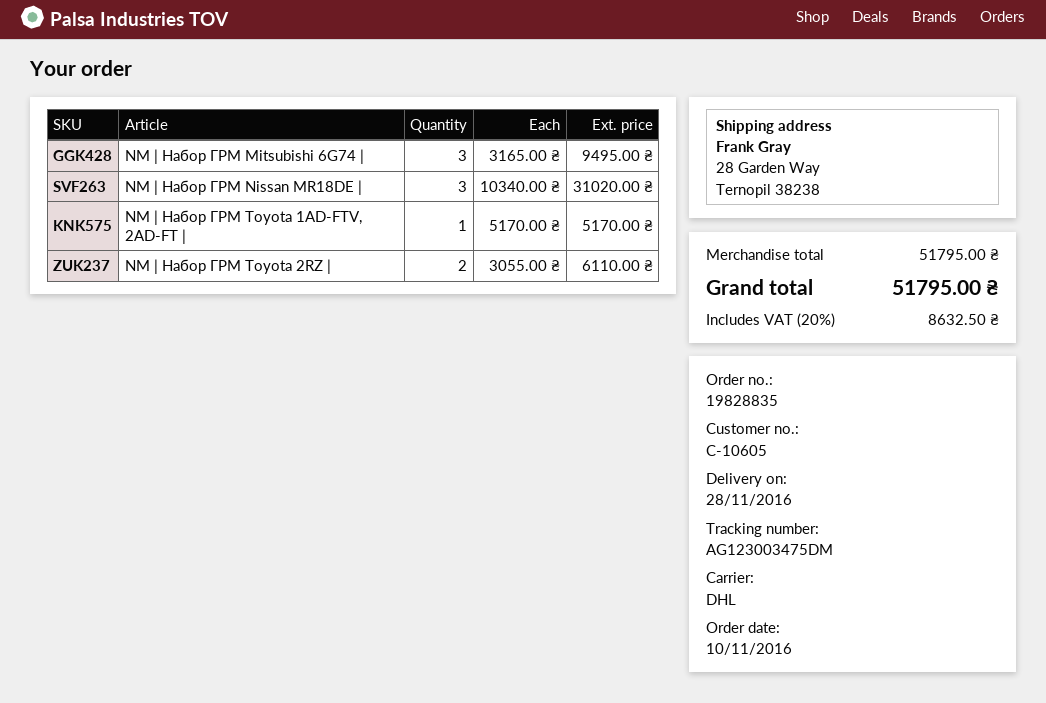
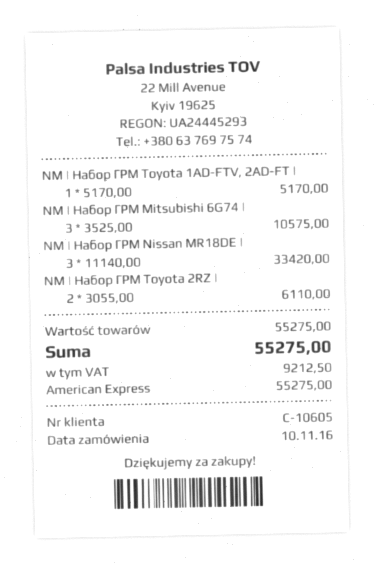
NM | Набор ГРМ Mitsubishi 6G74 |: 3 x 3165.00 = 9495.00 -> 3 x 3525.00 = 10575.00
NM | Набор ГРМ Nissan MR18DE |: 3 x 10340.00 = 31020.00 -> 3 x 11140.00 = 33420.00
subtotal: 51795.00 -> 55275.00
tax: 8632.50 -> 9212.50
total: 51795.00 -> 55275.00

